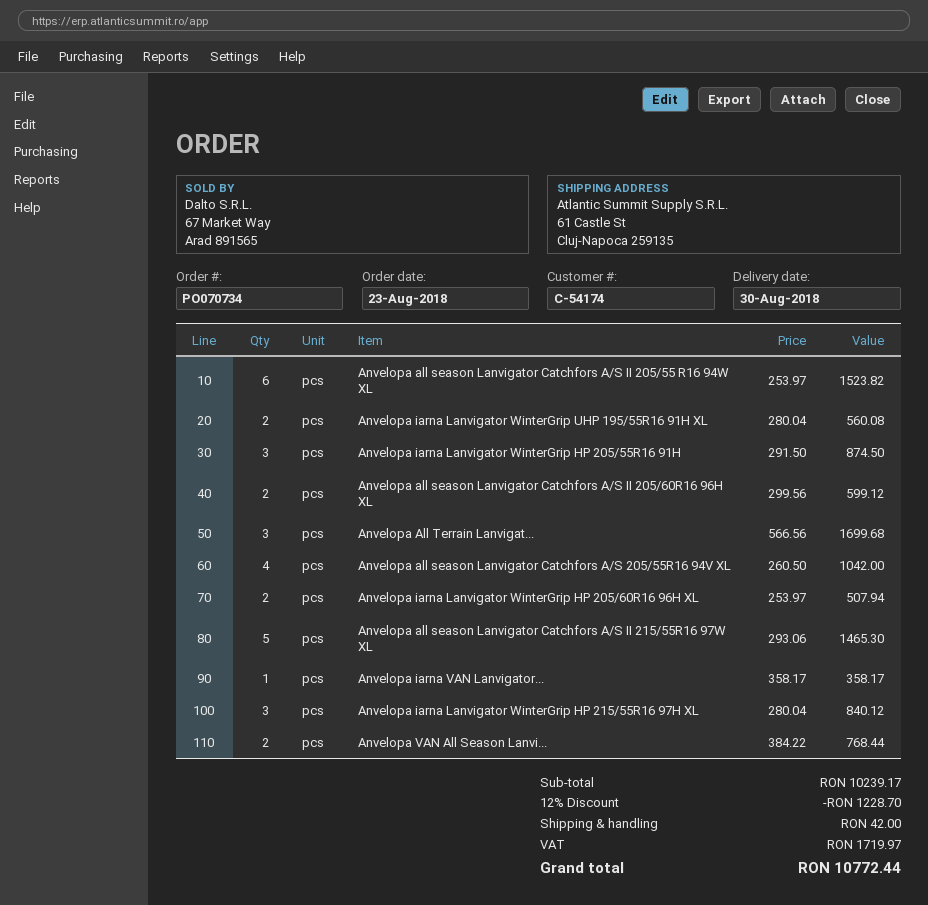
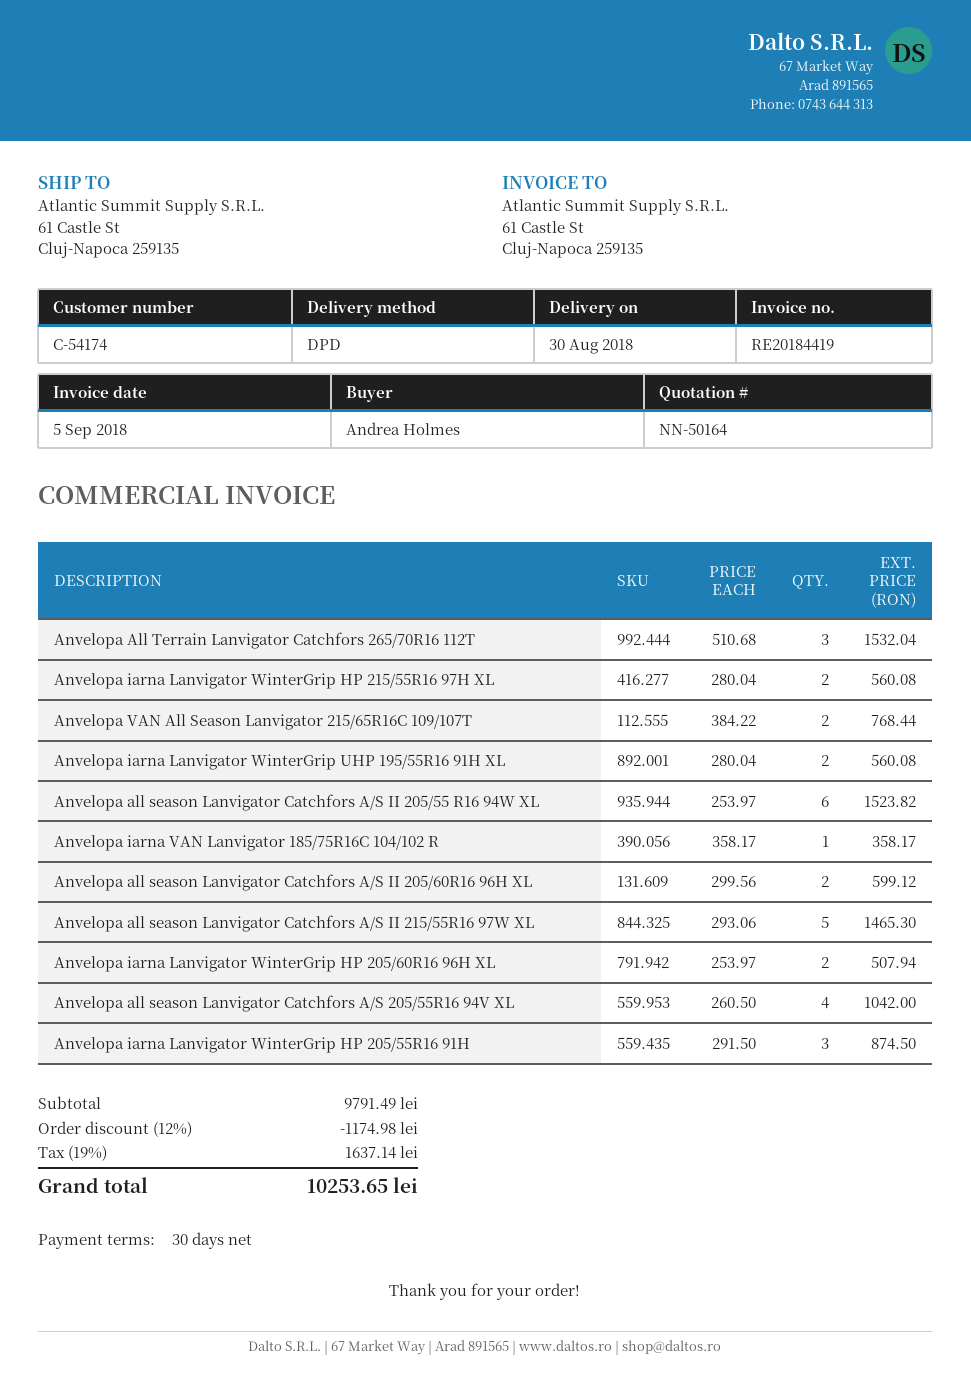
Anvelopa All Terrain Lanvigat...: 3 x 566.56 = 1699.68 -> 3 x 510.68 = 1532.04
Anvelopa iarna Lanvigator WinterGrip HP 215/55R16 97H XL: 3 x 280.04 = 840.12 -> 2 x 280.04 = 560.08
subtotal: 10239.17 -> 9791.49
discount: 12% = 1228.70 -> 12% = 1174.98
shipping: 42.00 -> none
tax: 1719.97 -> 1637.14
total: 10772.44 -> 10253.65

